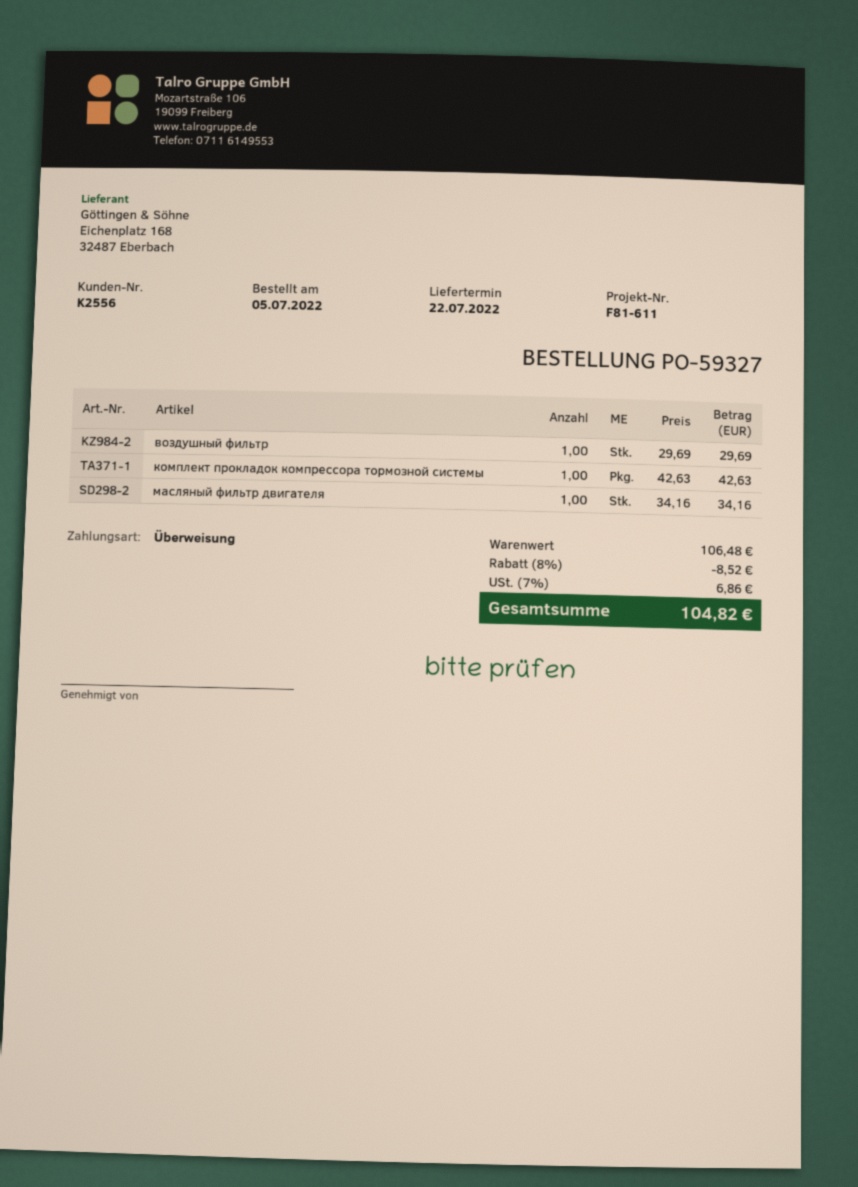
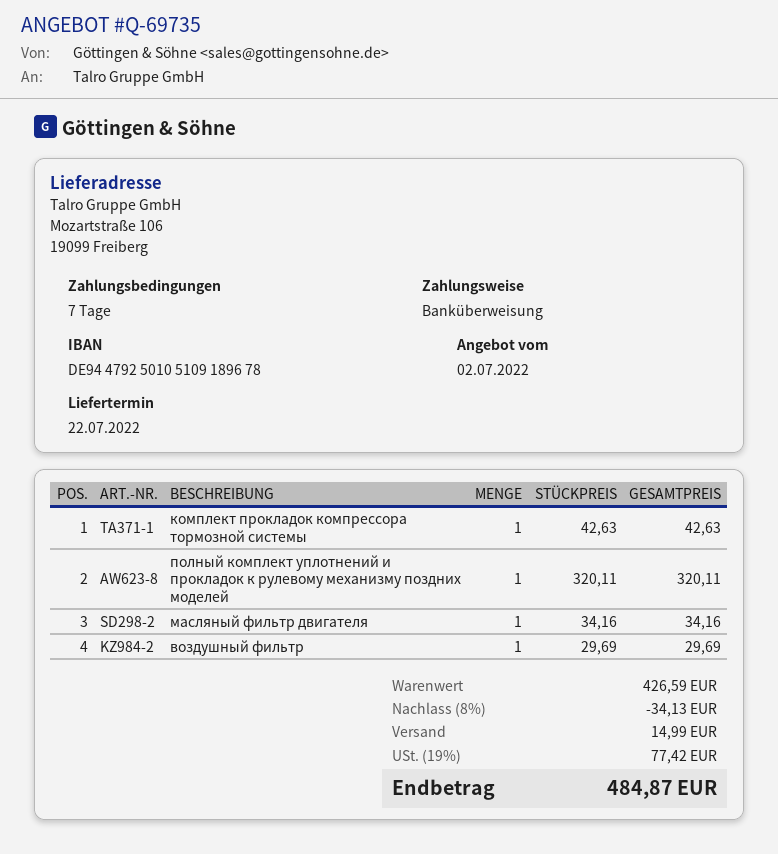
полный комплект уплотнений и прокладок к рулевому механизму поздних моделей: none -> 1 x 320.11 = 320.11
subtotal: 106.48 -> 426.59
discount: 8% = 8.52 -> 8% = 34.13
shipping: none -> 14.99
tax: 7% = 6.86 -> 19% = 77.42
total: 104.82 -> 484.87

